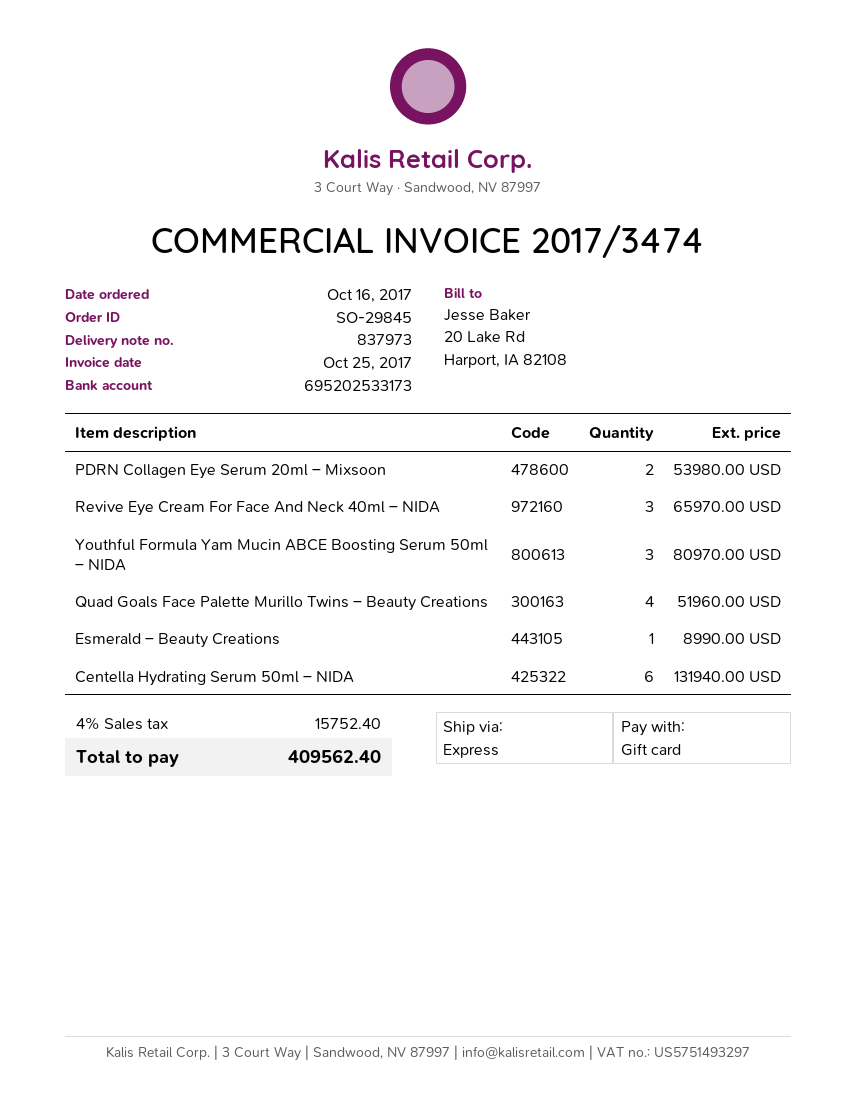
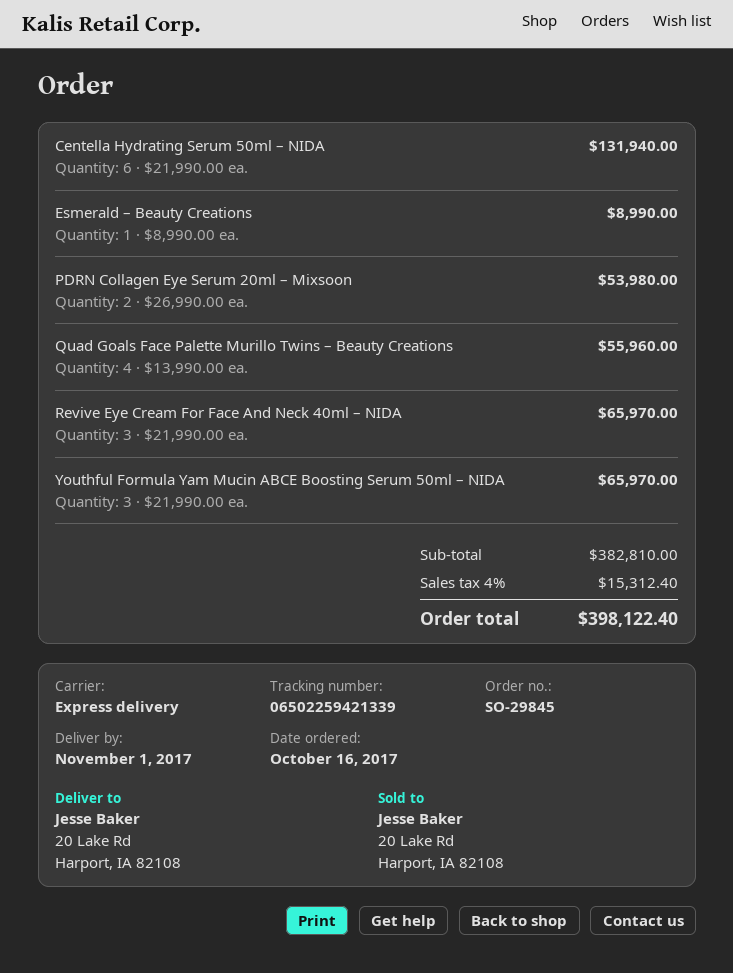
Youthful Formula Yam Mucin ABCE Boosting Serum 50ml – NIDA: 3 for 80970.00 -> 3 for 65970.00
Quad Goals Face Palette Murillo Twins – Beauty Creations: 4 for 51960.00 -> 4 for 55960.00
tax: 4% = 15752.40 -> 4% = 15312.40
total: 409562.40 -> 398122.40

